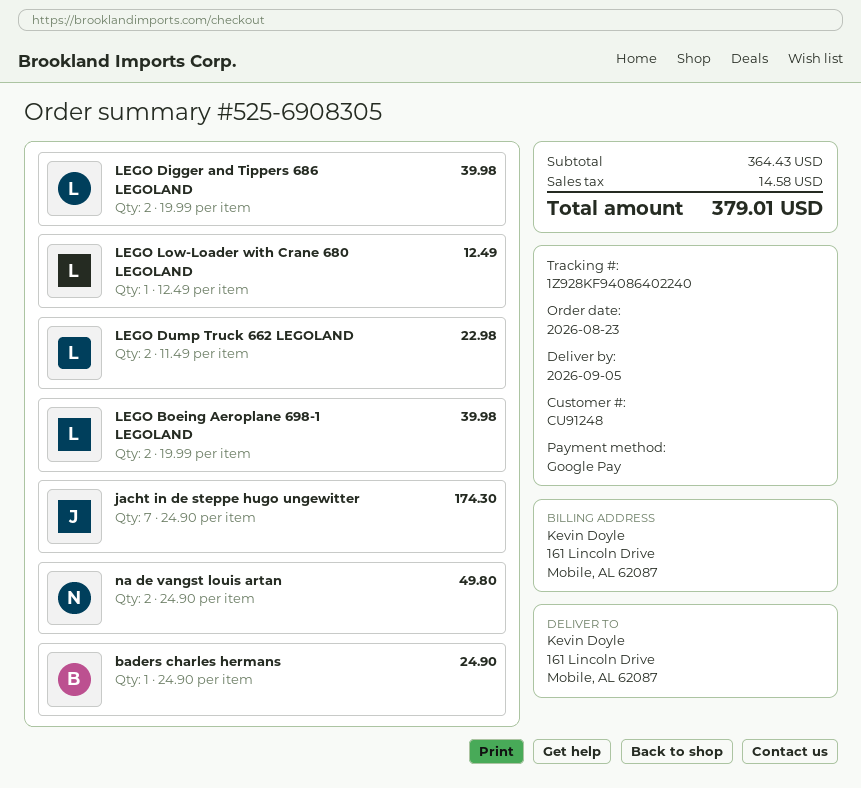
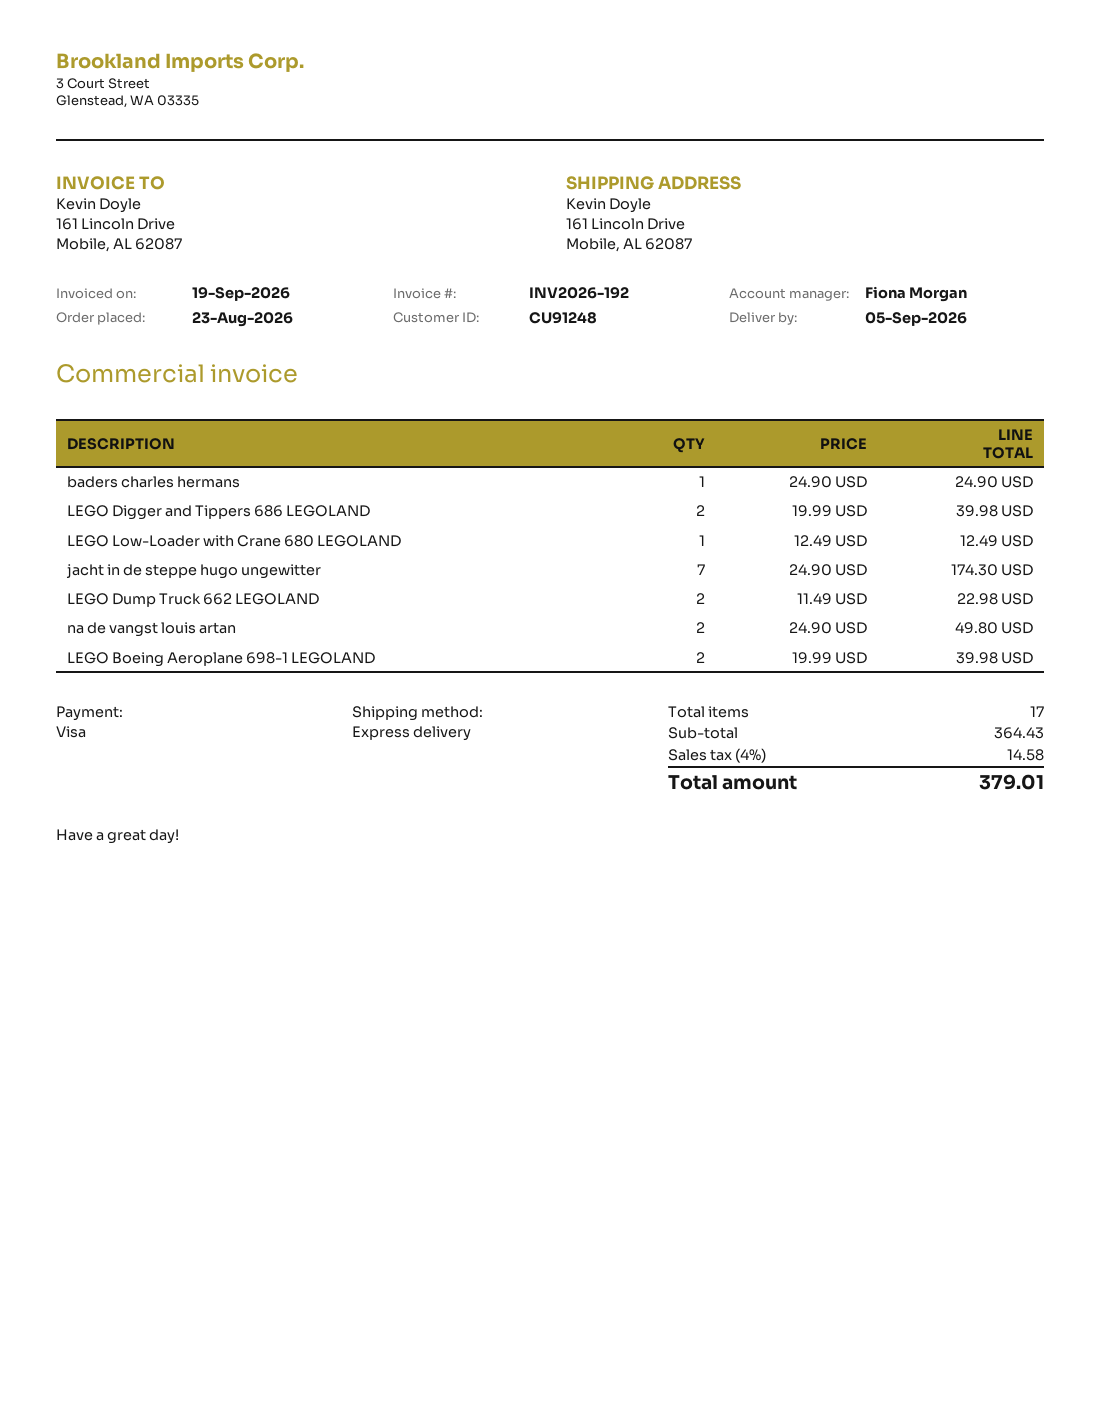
payment method: Google Pay -> Visa

